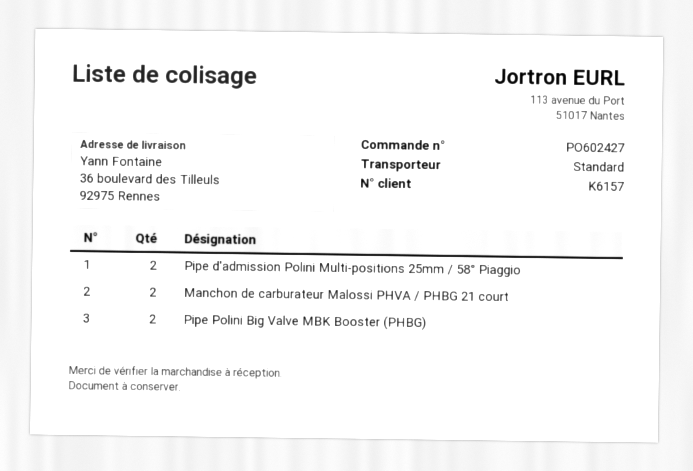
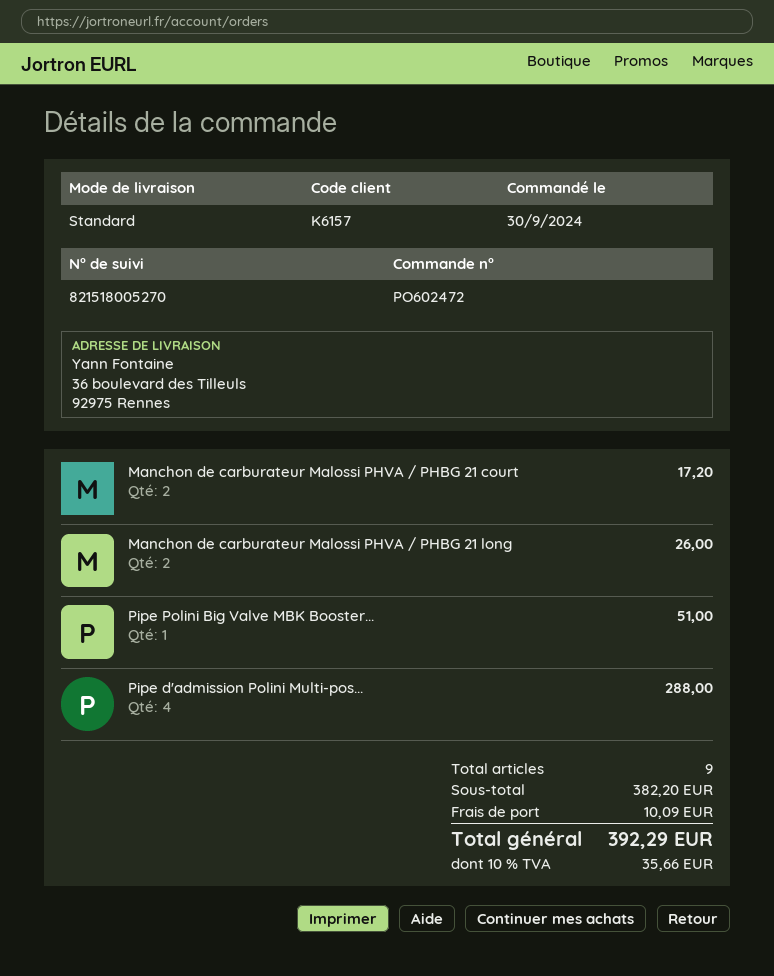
order number: PO602427 -> PO602472
Pipe d'admission Polini Multi-positions 25mm / 58° Piaggio: 2 -> 4
Pipe Polini Big Valve MBK Booster (PHBG): 2 -> 1
Manchon de carburateur Malossi PHVA / PHBG 21 long: none -> 2

